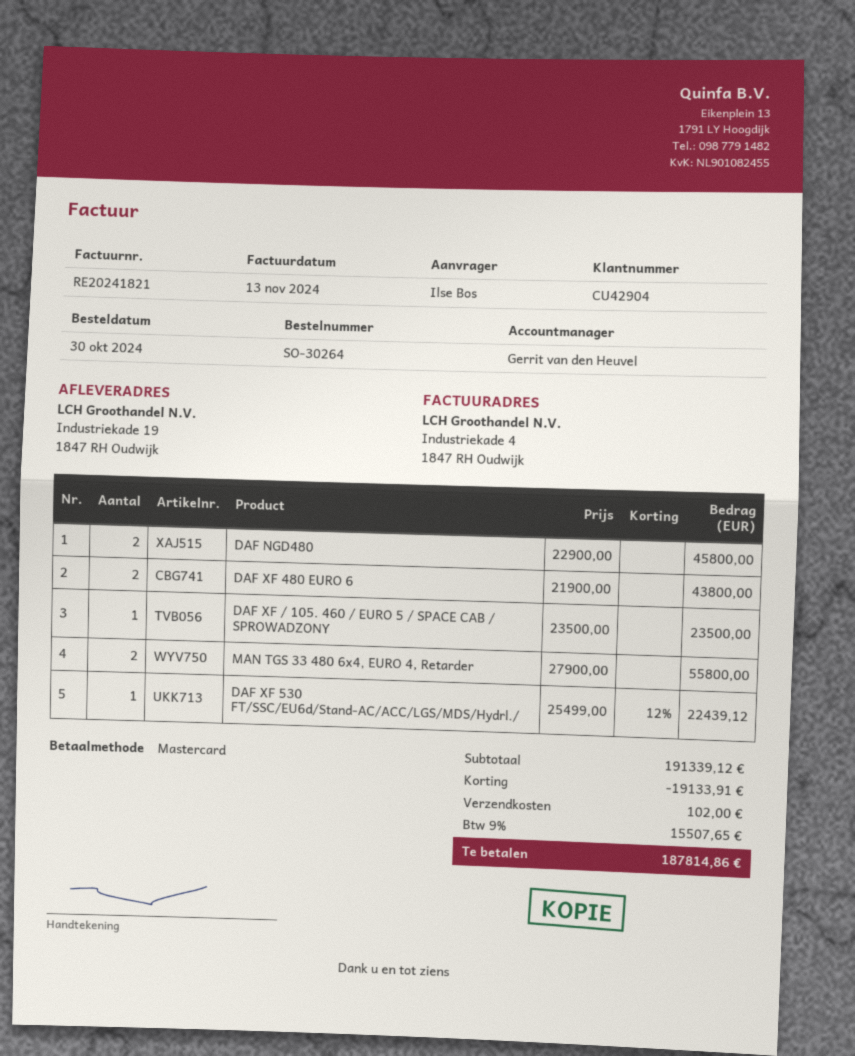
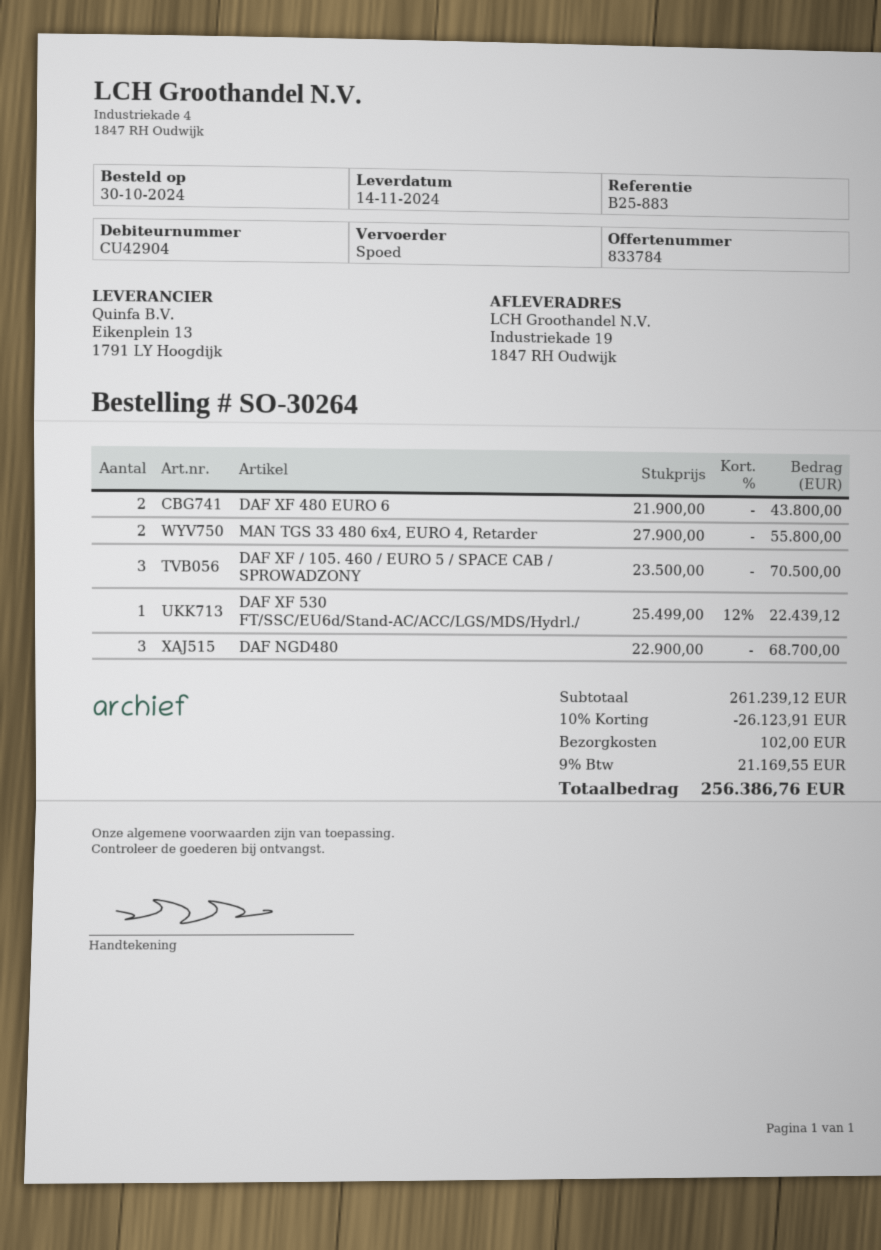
DAF NGD480: 2 x 22900.00 = 45800.00 -> 3 x 22900.00 = 68700.00
DAF XF / 105. 460 / EURO 5 / SPACE CAB / SPROWADZONY: 1 x 23500.00 = 23500.00 -> 3 x 23500.00 = 70500.00
subtotal: 191339.12 -> 261239.12
discount: 19133.91 -> 26123.91
tax: 9% = 15507.65 -> 9% = 21169.55
total: 187814.86 -> 256386.76

